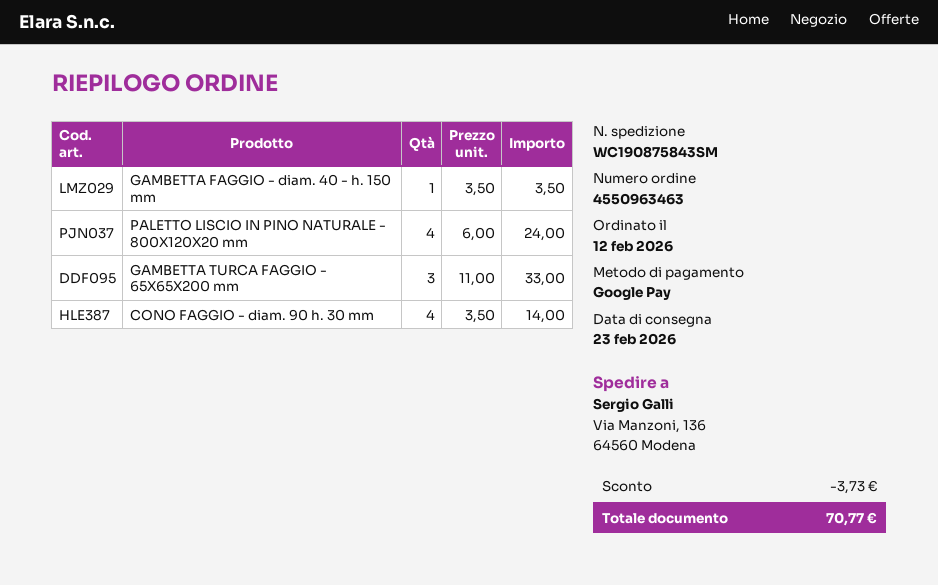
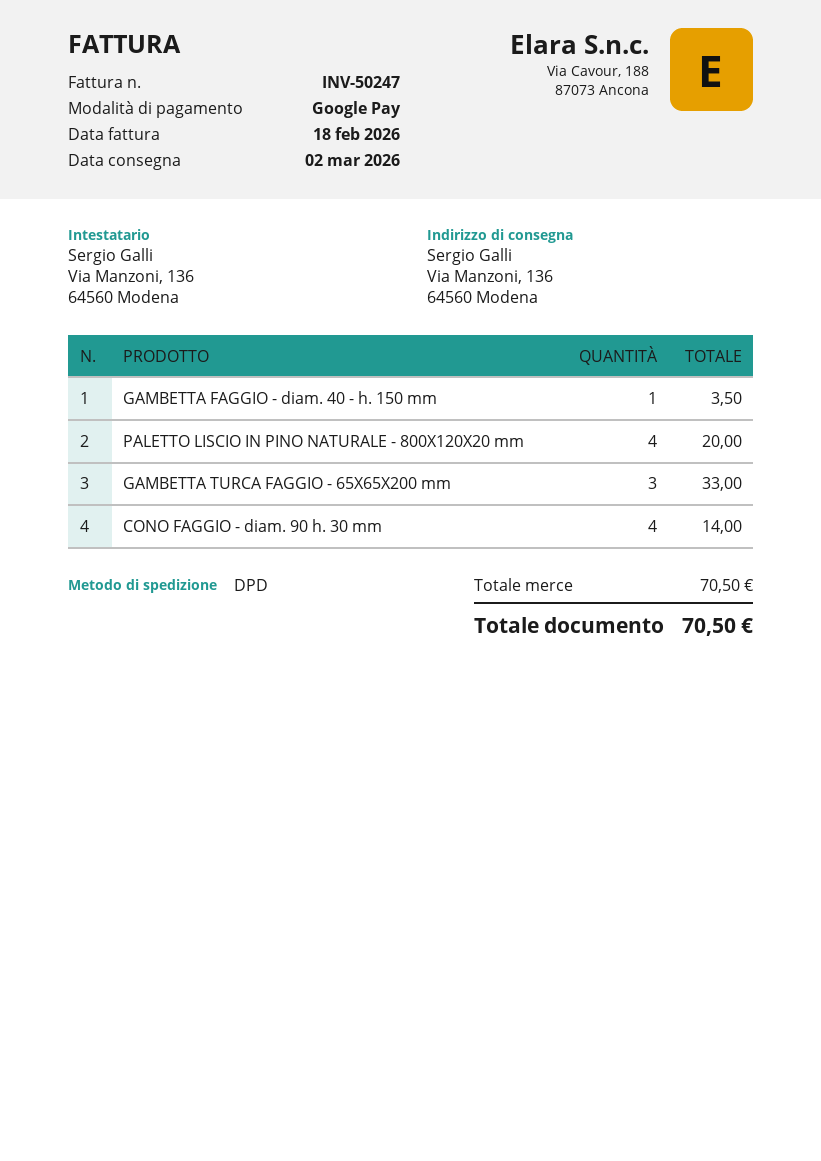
delivery date: 2026-02-23 -> 2026-03-02
PALETTO LISCIO IN PINO NATURALE - 800X120X20 mm: 4 for 24.00 -> 4 for 20.00
discount: 3.73 -> none
total: 70.77 -> 70.50

